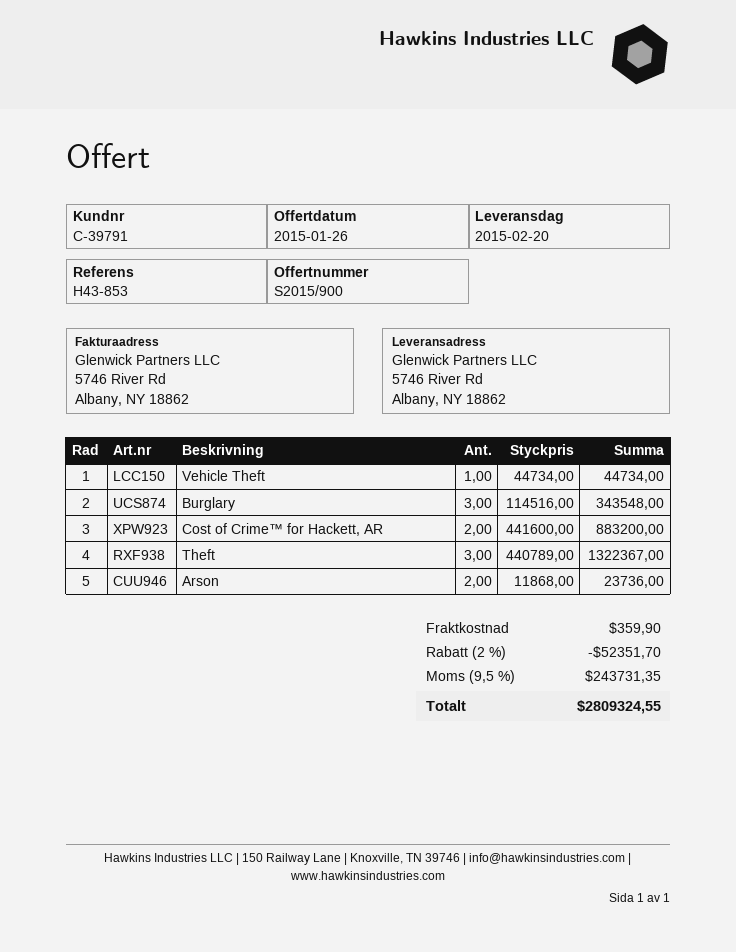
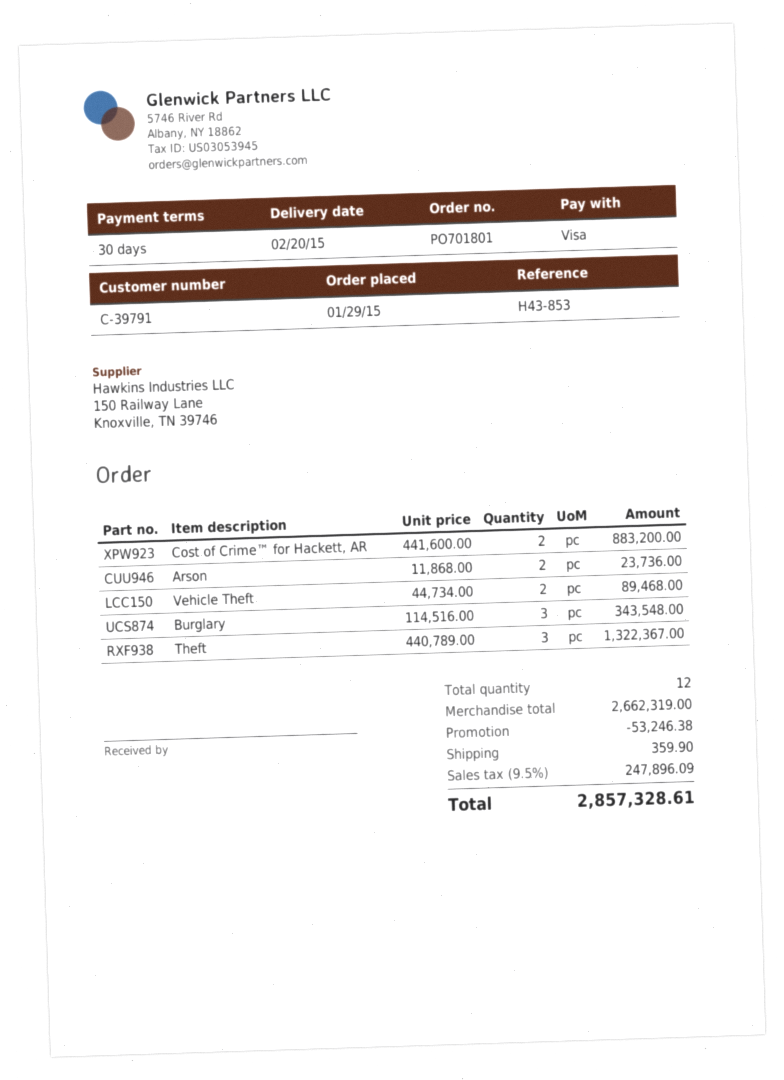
Vehicle Theft: 1 x 44734.00 = 44734.00 -> 2 x 44734.00 = 89468.00
discount: 52351.70 -> 53246.38
tax: 9.5% = 243731.35 -> 9.5% = 247896.09
total: 2809324.55 -> 2857328.61

